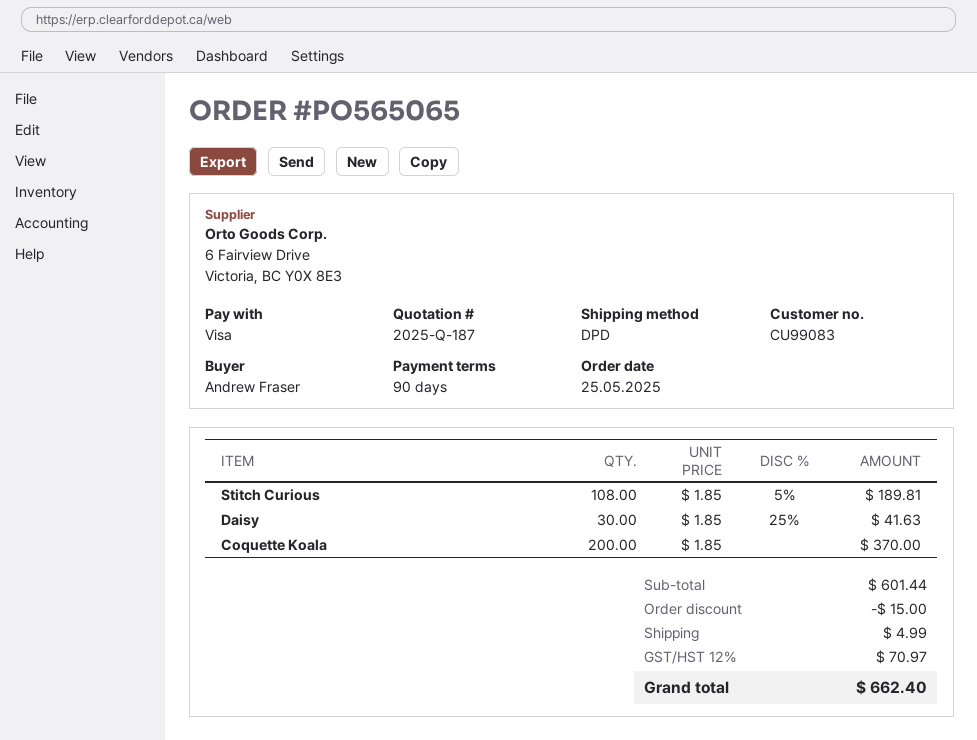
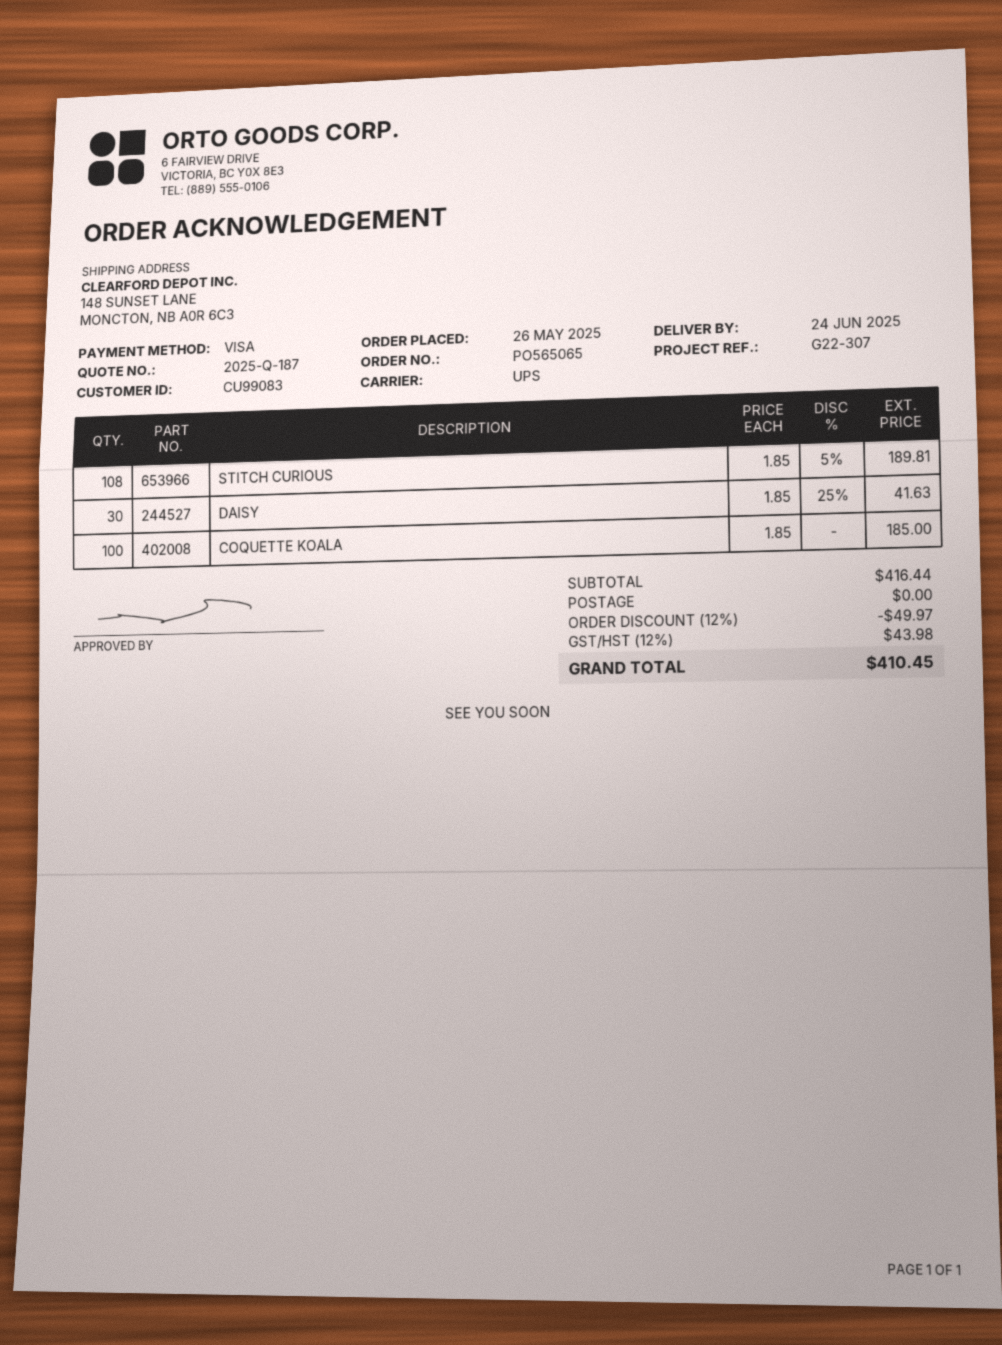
order date: 2025-05-25 -> 2025-05-26
shipping method: DPD -> UPS
Coquette Koala: 200 x 1.85 = 370.00 -> 100 x 1.85 = 185.00
subtotal: 601.44 -> 416.44
discount: 15.00 -> 49.97
shipping: 4.99 -> 0.00
tax: 12% = 70.97 -> 12% = 43.98
total: 662.40 -> 410.45

